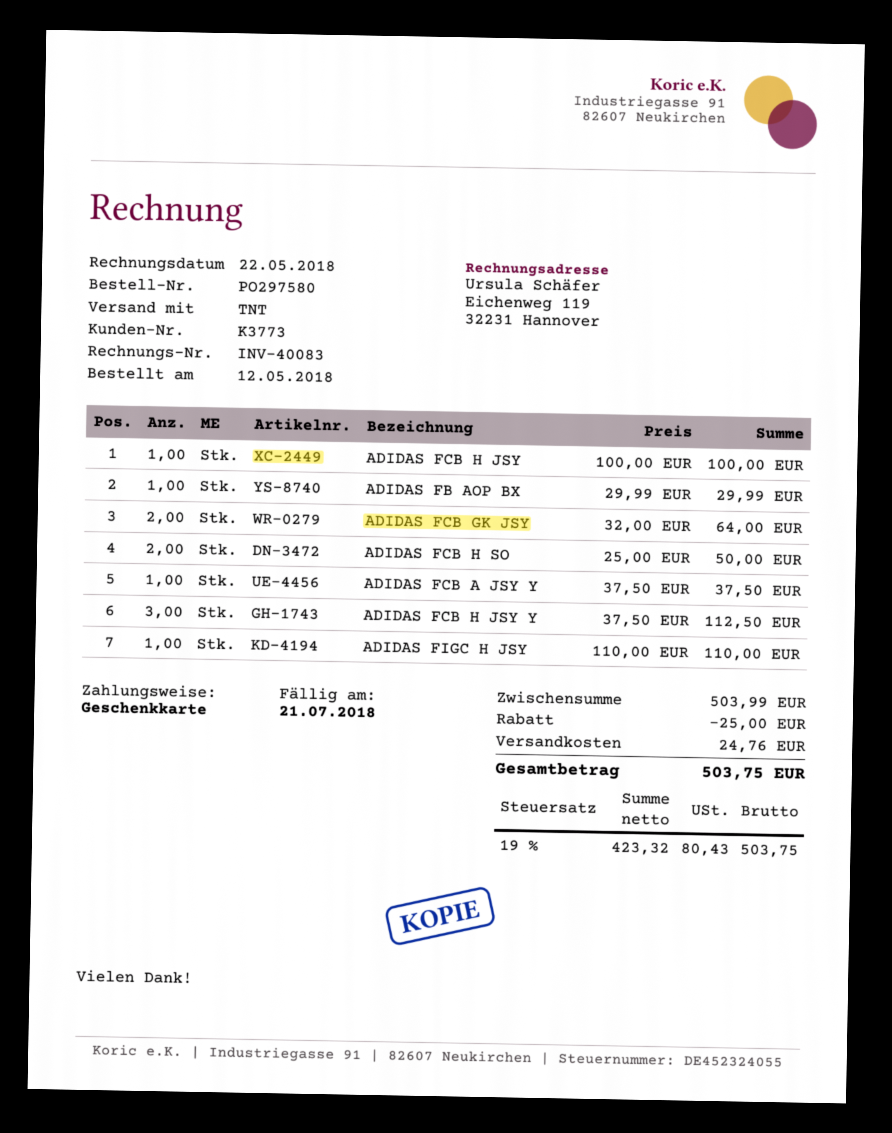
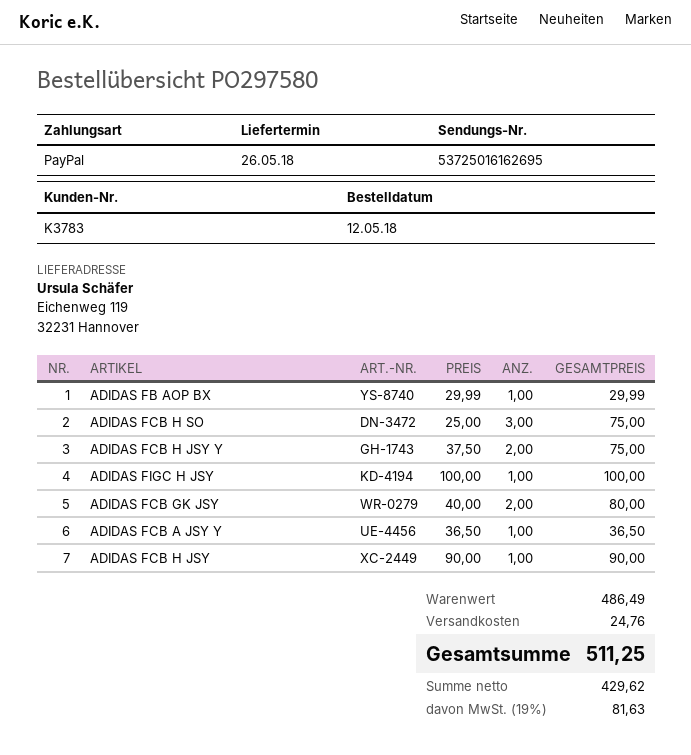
customer number: K3773 -> K3783
payment method: gift card -> PayPal
ADIDAS FCB H JSY: 1 x 100.00 = 100.00 -> 1 x 90.00 = 90.00
ADIDAS FCB GK JSY: 2 x 32.00 = 64.00 -> 2 x 40.00 = 80.00
ADIDAS FCB H SO: 2 x 25.00 = 50.00 -> 3 x 25.00 = 75.00
ADIDAS FCB A JSY Y: 1 x 37.50 = 37.50 -> 1 x 36.50 = 36.50
ADIDAS FCB H JSY Y: 3 x 37.50 = 112.50 -> 2 x 37.50 = 75.00
ADIDAS FIGC H JSY: 1 x 110.00 = 110.00 -> 1 x 100.00 = 100.00
subtotal: 503.99 -> 486.49
discount: 25.00 -> none
net: 423.32 -> 429.62
tax: 19% = 80.43 -> 19% = 81.63
total: 503.75 -> 511.25

